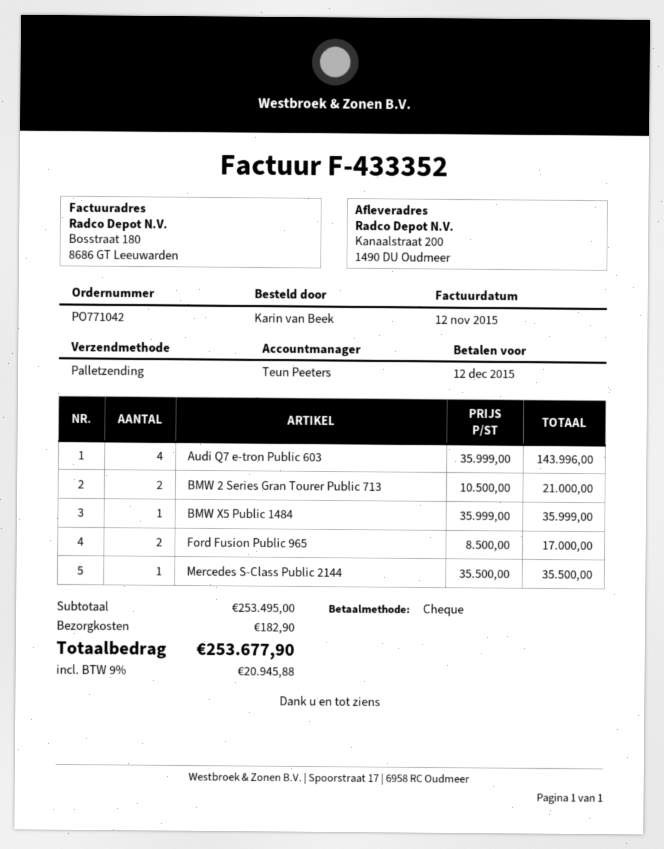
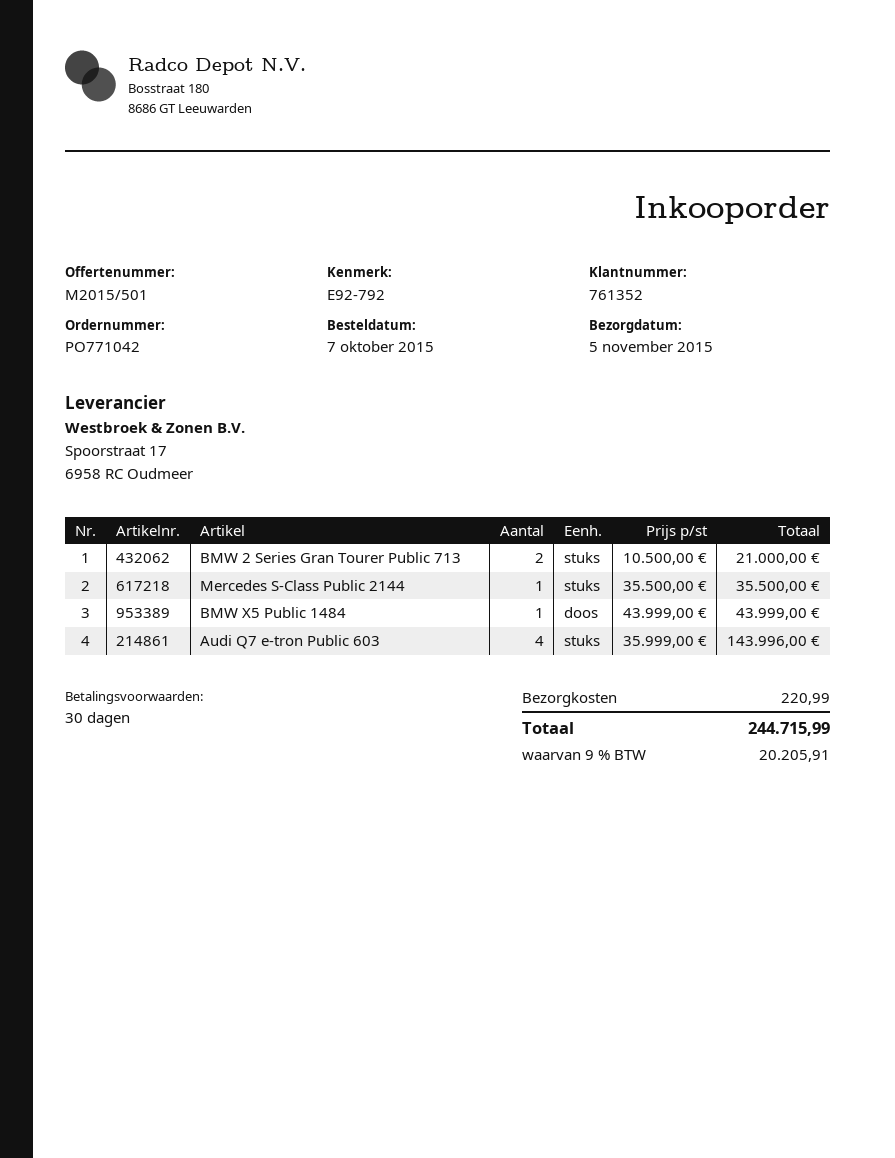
BMW X5 Public 1484: 1 x 35999.00 = 35999.00 -> 1 x 43999.00 = 43999.00
Ford Fusion Public 965: 2 x 8500.00 = 17000.00 -> none
shipping: 182.90 -> 220.99
tax: 9% = 20945.88 -> 9% = 20205.91
total: 253677.90 -> 244715.99

